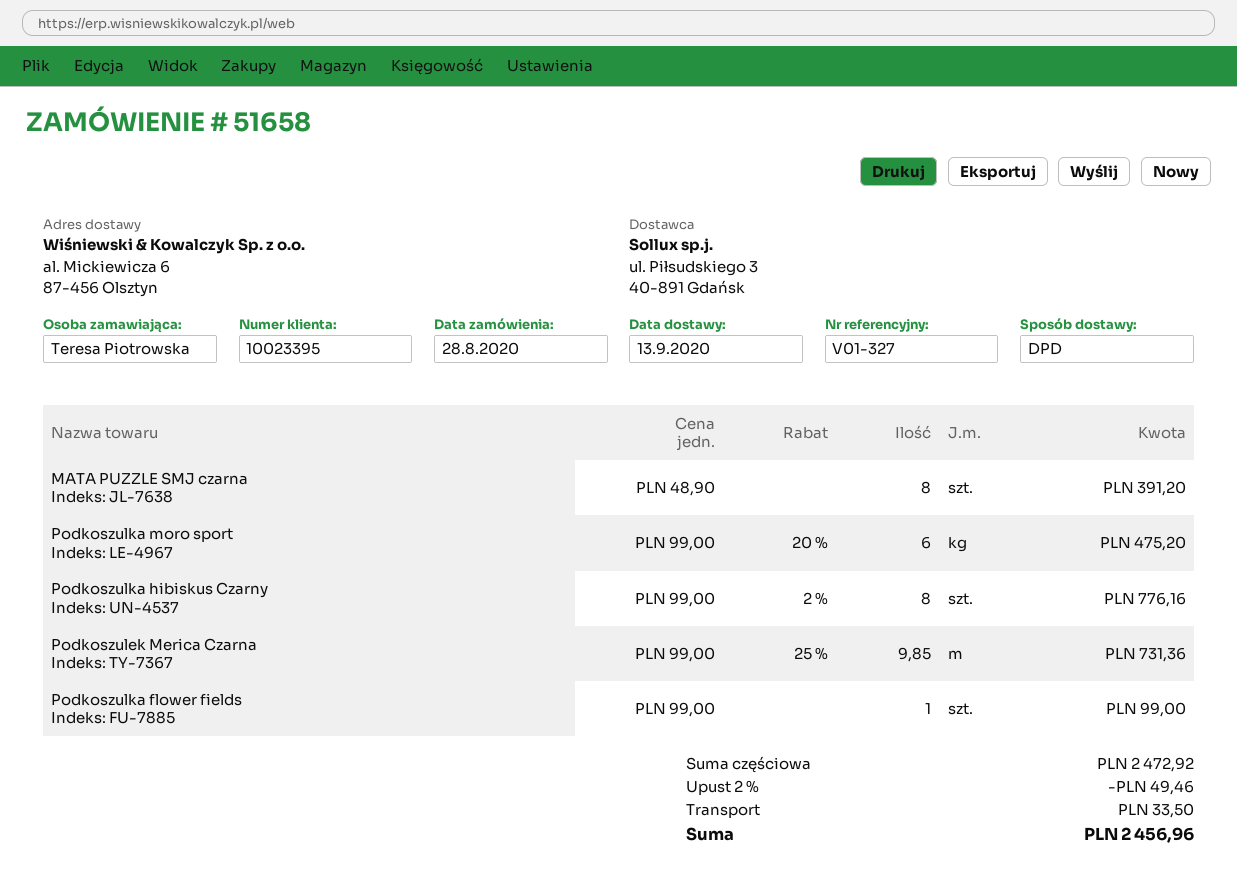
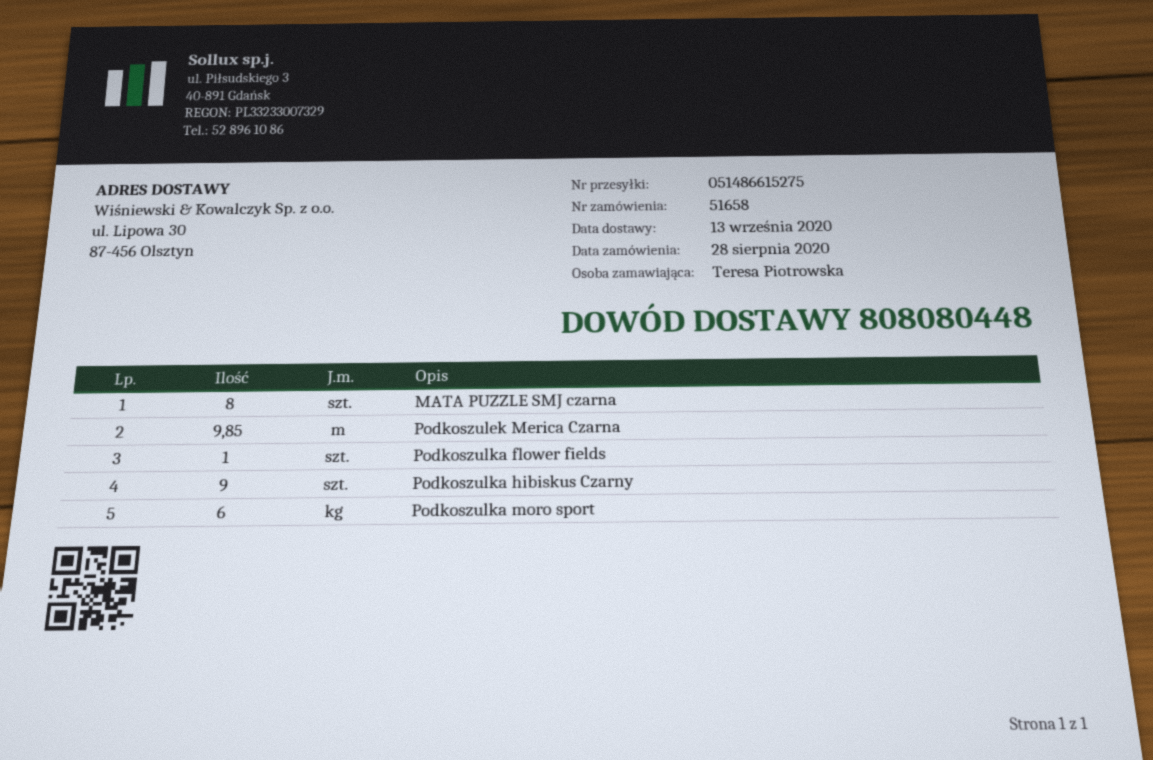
ship to: al. Mickiewicza 6, 87-456 Olsztyn -> ul. Lipowa 30, 87-456 Olsztyn
Podkoszulka hibiskus Czarny: 8 -> 9

